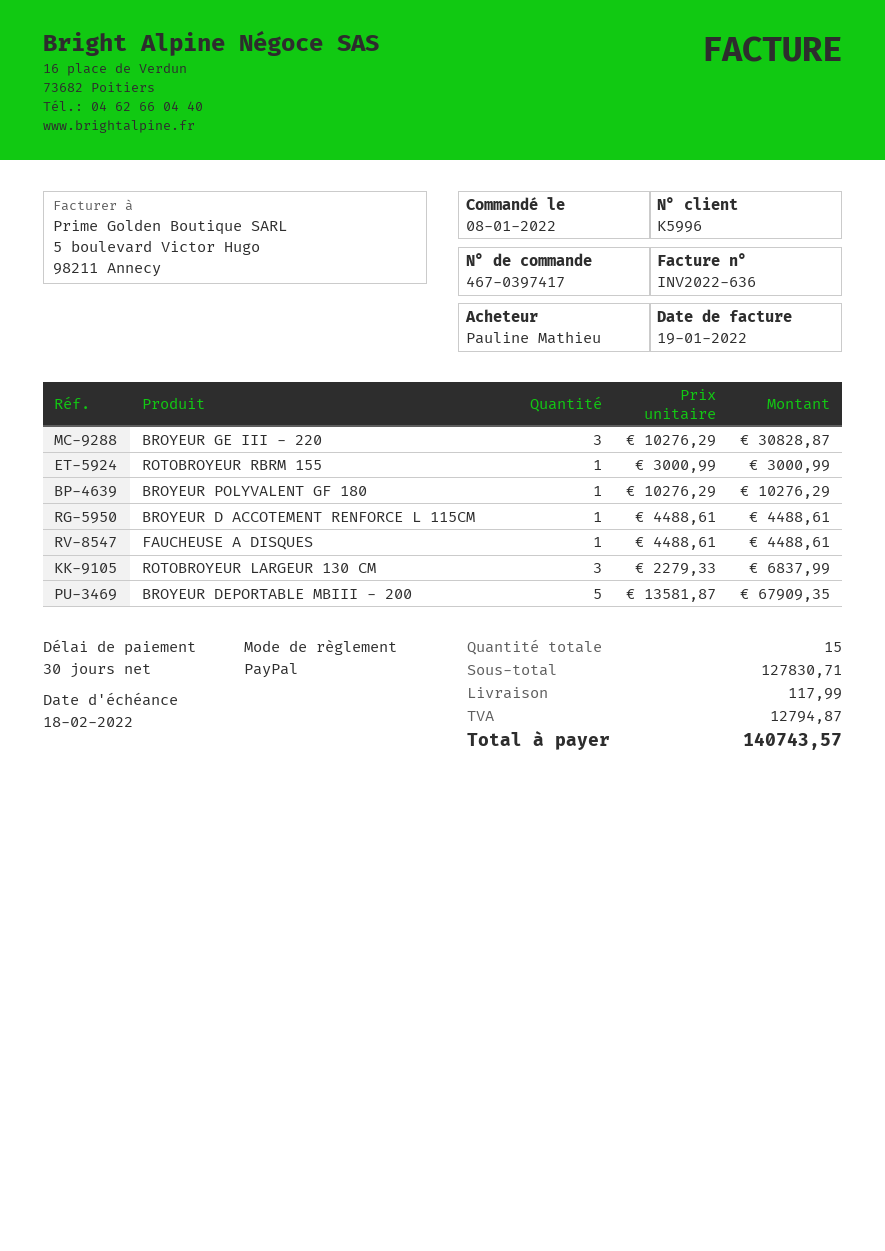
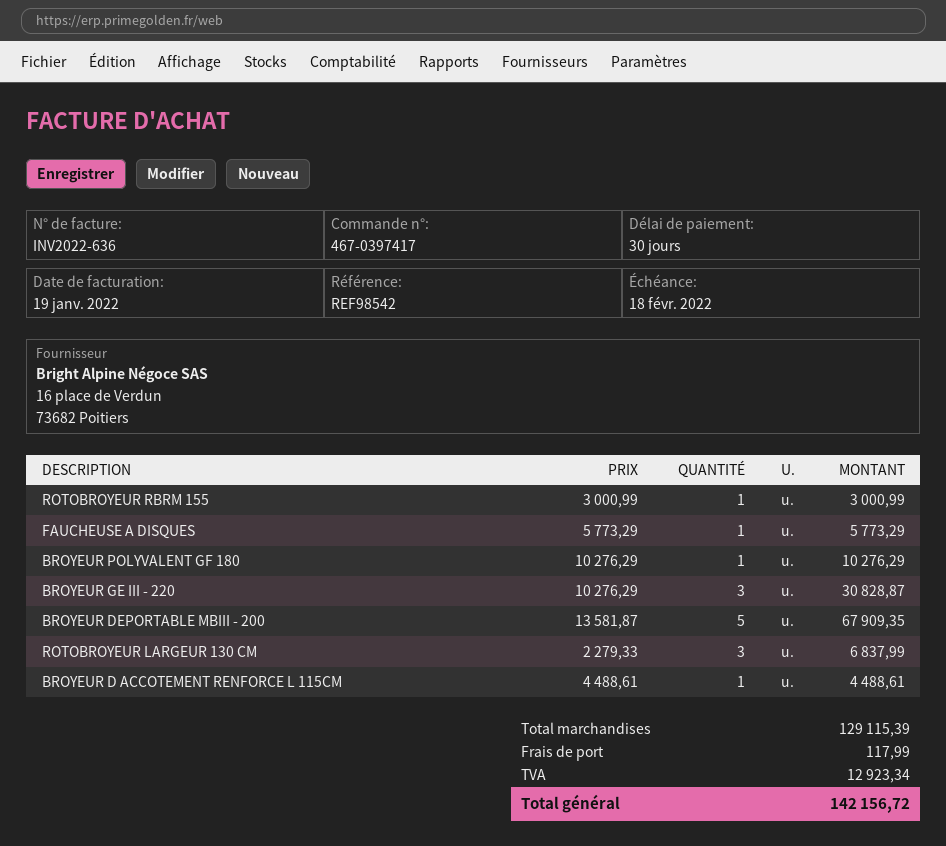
FAUCHEUSE A DISQUES: 1 x 4488.61 = 4488.61 -> 1 x 5773.29 = 5773.29
subtotal: 127830.71 -> 129115.39
tax: 12794.87 -> 12923.34
total: 140743.57 -> 142156.72

